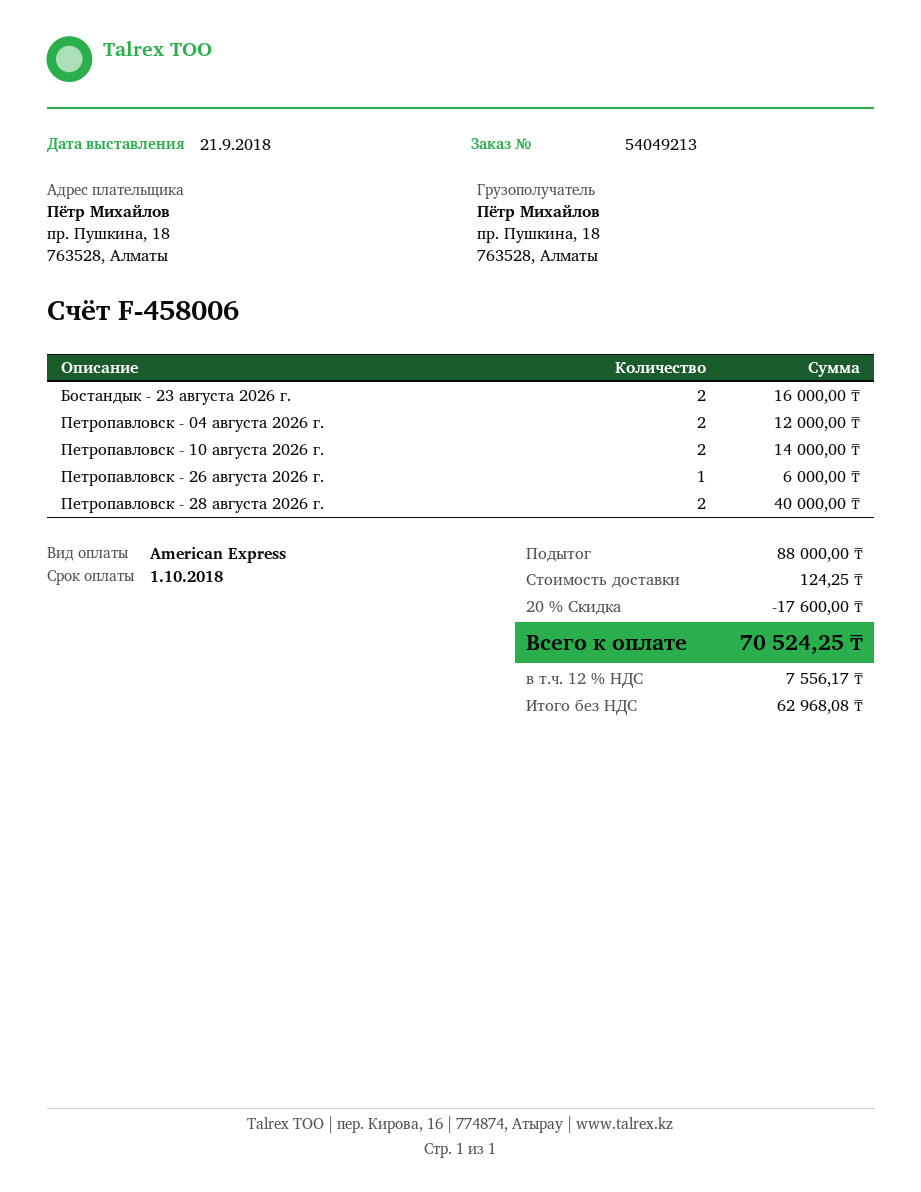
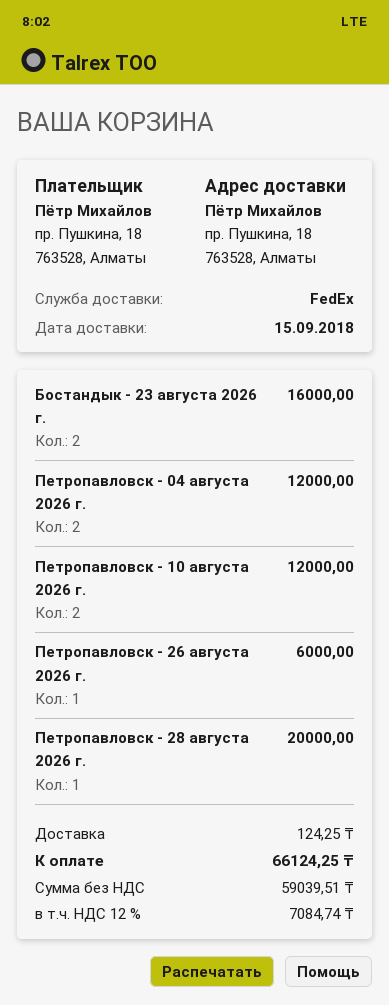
Петропавловск - 10 августа 2026 г.: 2 for 14000.00 -> 2 for 12000.00
Петропавловск - 28 августа 2026 г.: 2 for 40000.00 -> 1 for 20000.00
discount: 20% = 17600.00 -> none
net: 62968.08 -> 59039.51
tax: 12% = 7556.17 -> 12% = 7084.74
total: 70524.25 -> 66124.25

